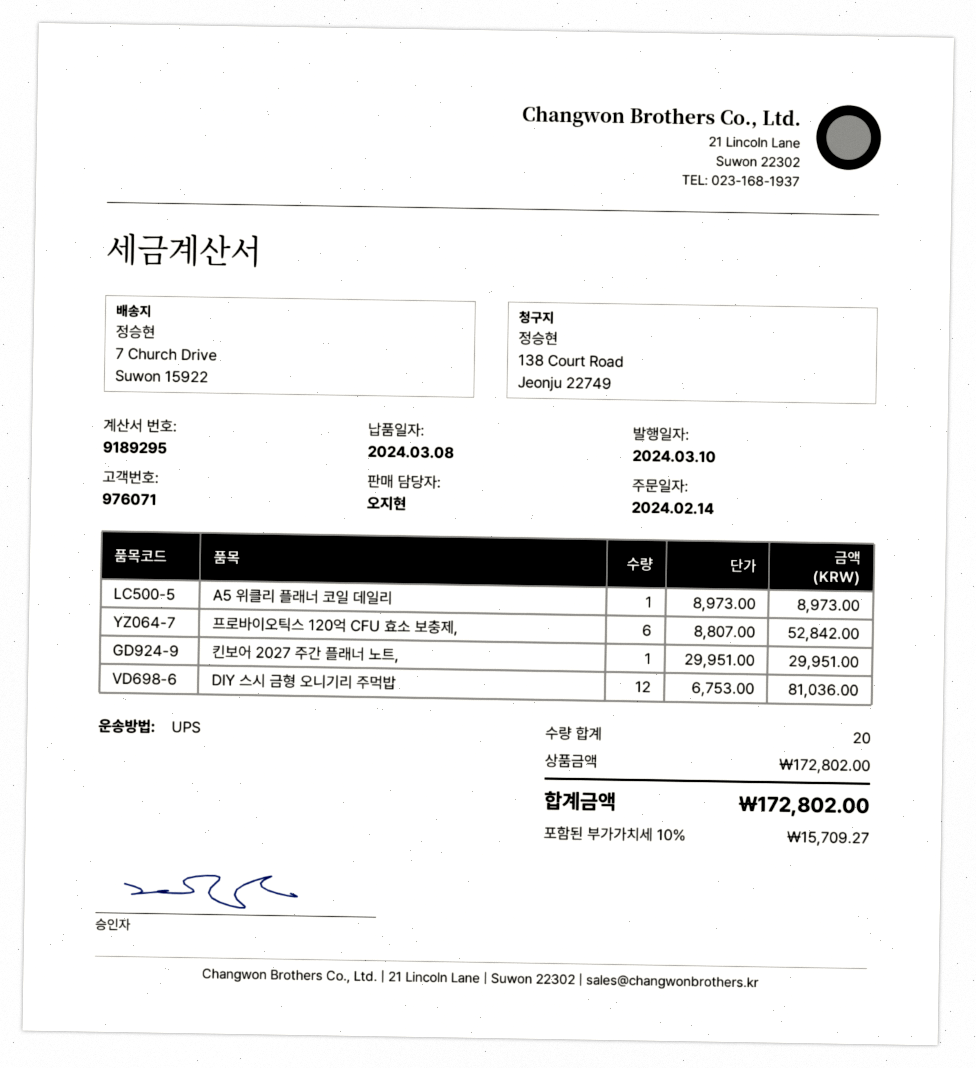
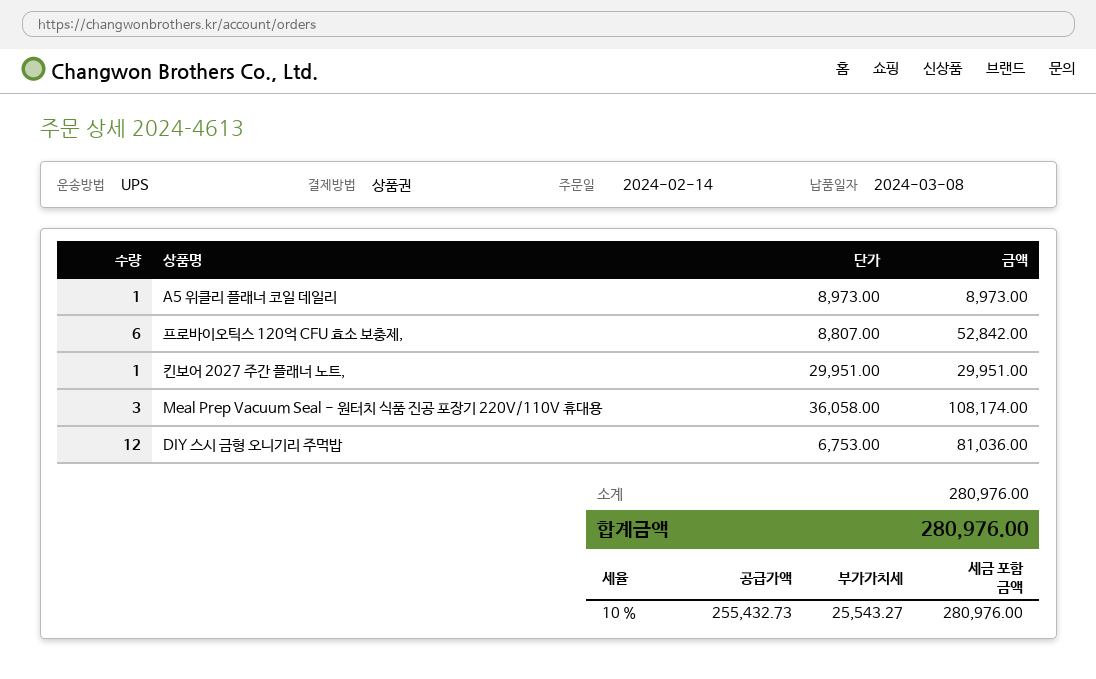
Meal Prep Vacuum Seal - 원터치 식품 진공 포장기 220V/110V 휴대용: none -> 3 x 36058.00 = 108174.00
subtotal: 172802.00 -> 280976.00
tax: 10% = 15709.27 -> 10% = 25543.27
total: 172802.00 -> 280976.00

